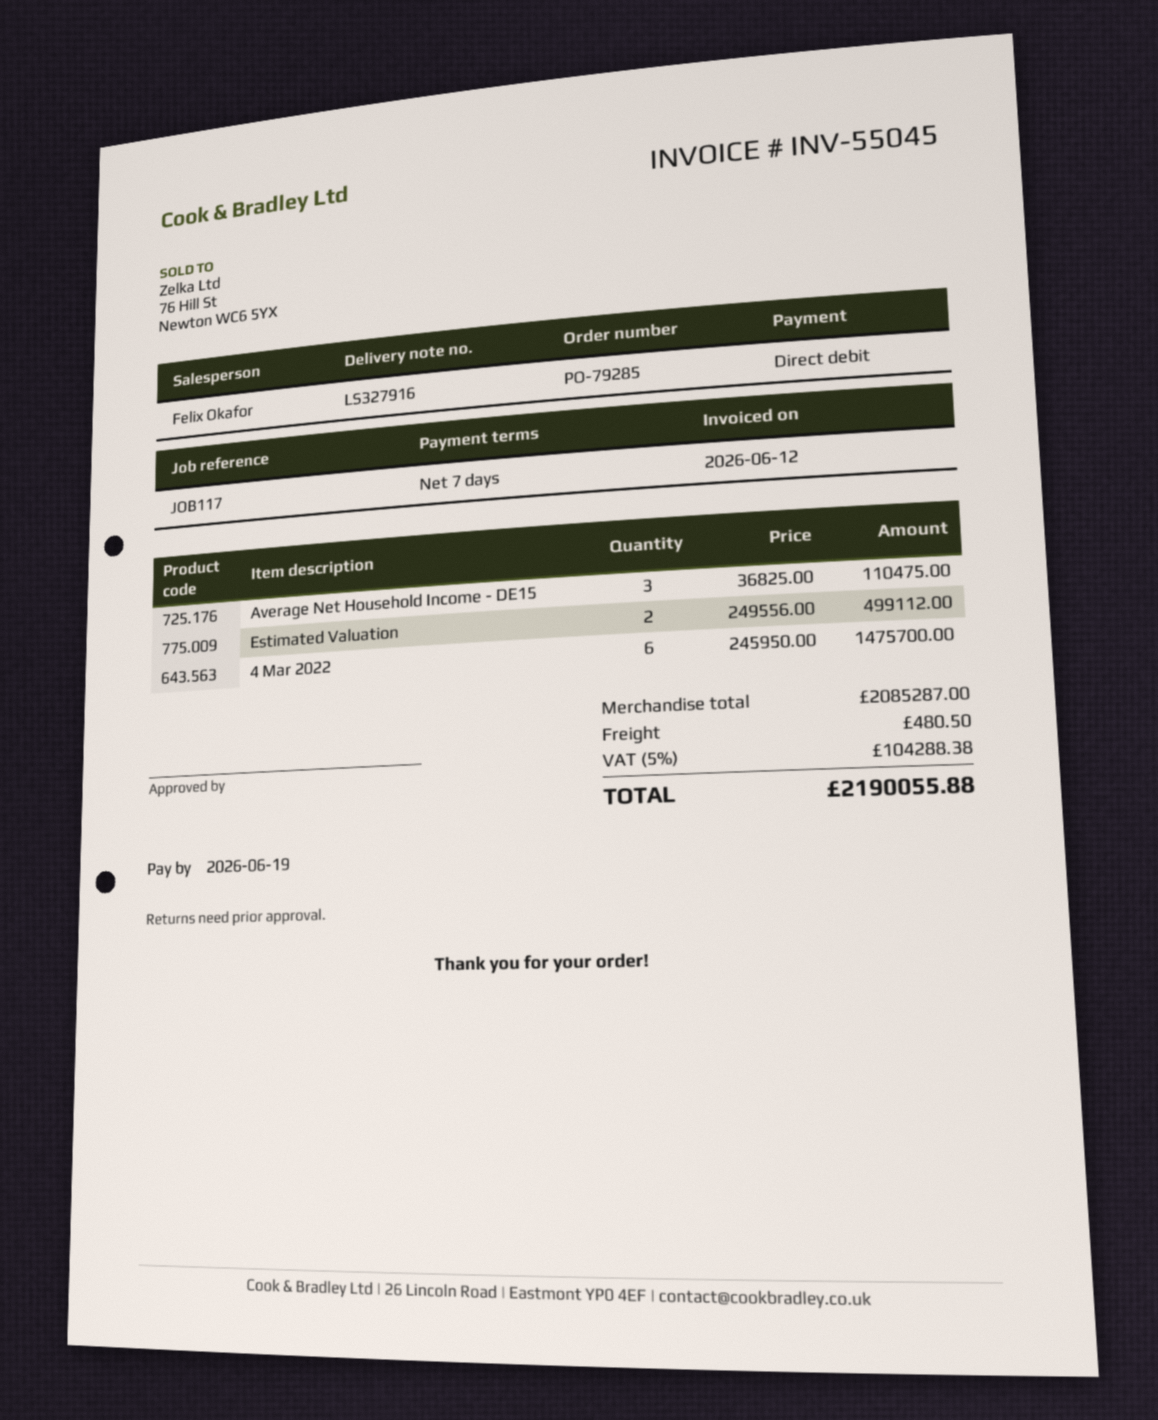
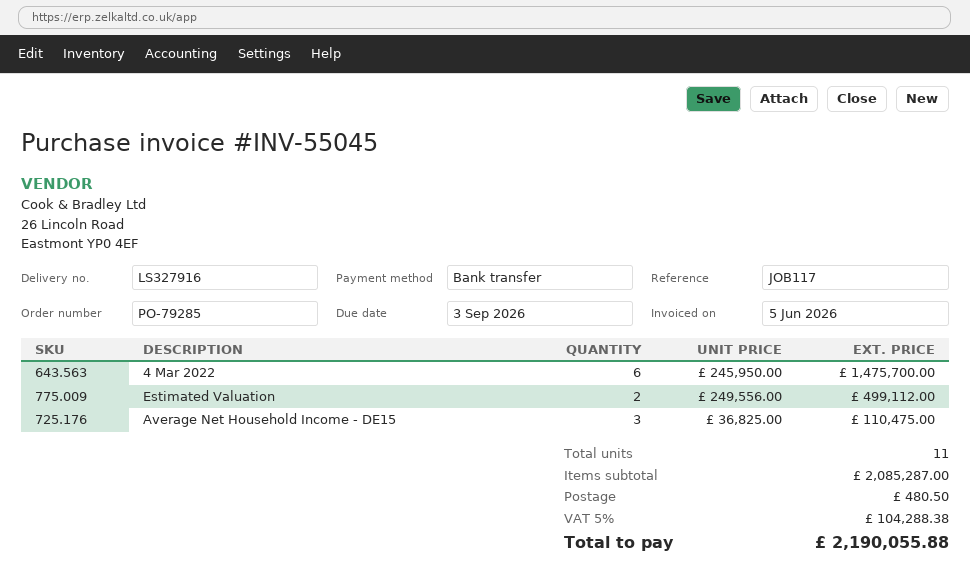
invoice date: 2026-06-12 -> 2026-06-05
due date: 2026-06-19 -> 2026-09-03
payment method: direct debit -> bank transfer

